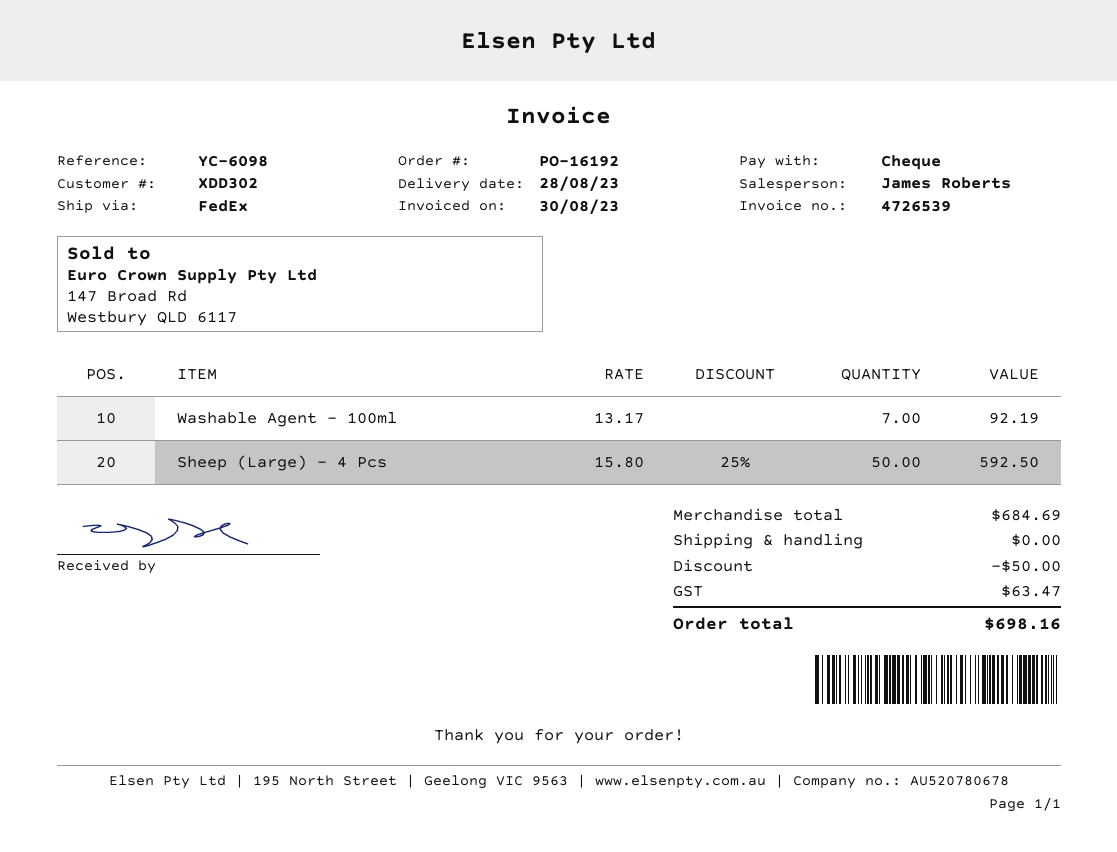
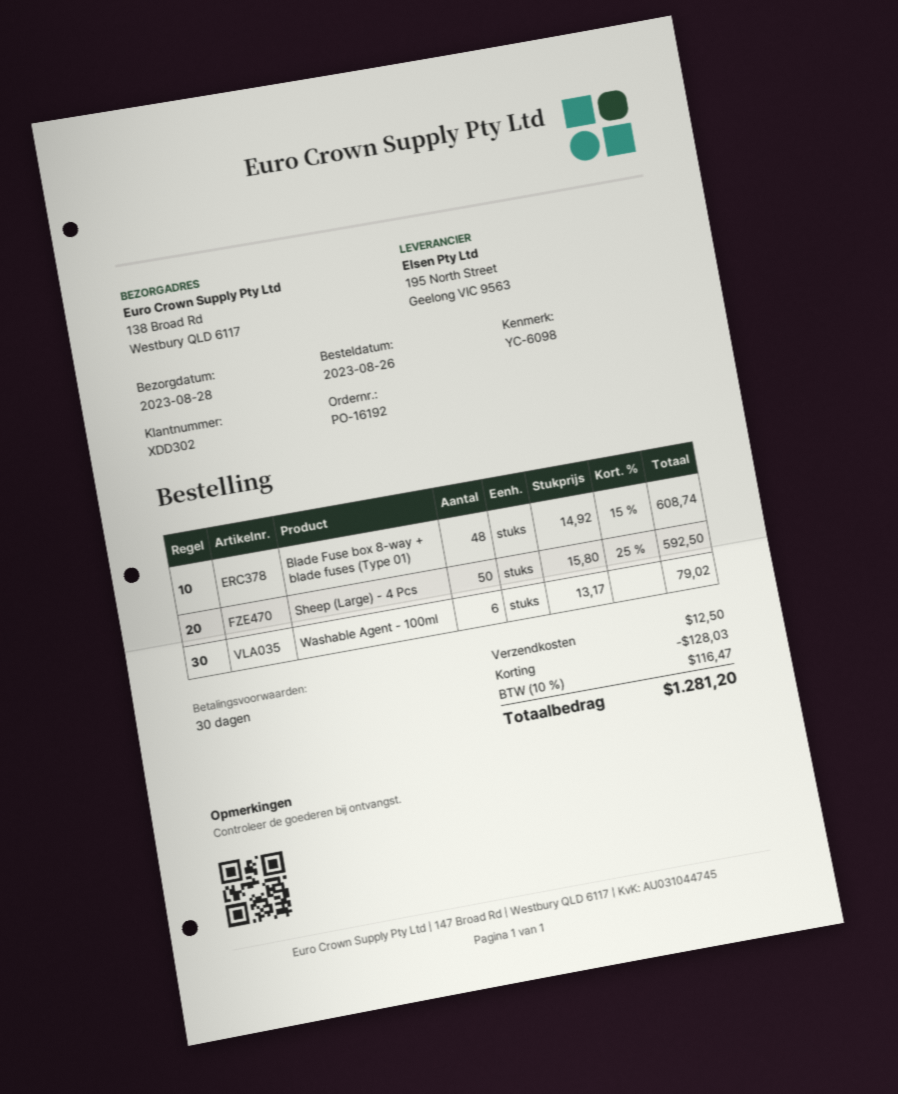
Washable Agent - 100ml: 7 x 13.17 = 92.19 -> 6 x 13.17 = 79.02
Blade Fuse box 8-way + blade fuses (Type 01): none -> 48 x 14.92 - 15% = 608.74
discount: 50.00 -> 128.03
shipping: 0.00 -> 12.50
tax: 63.47 -> 116.47
total: 698.16 -> 1281.20

